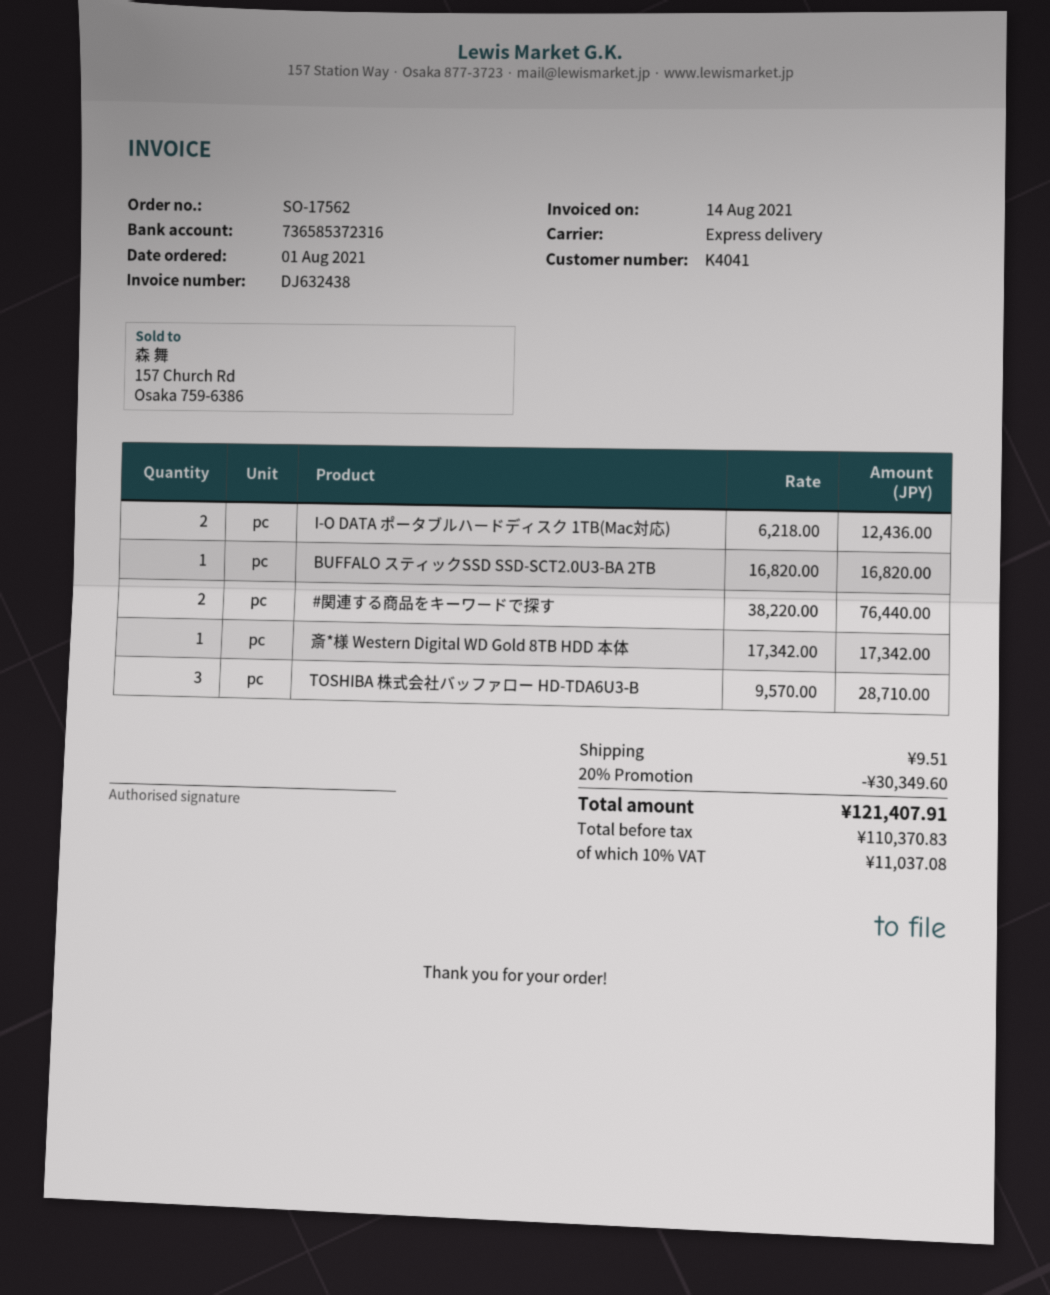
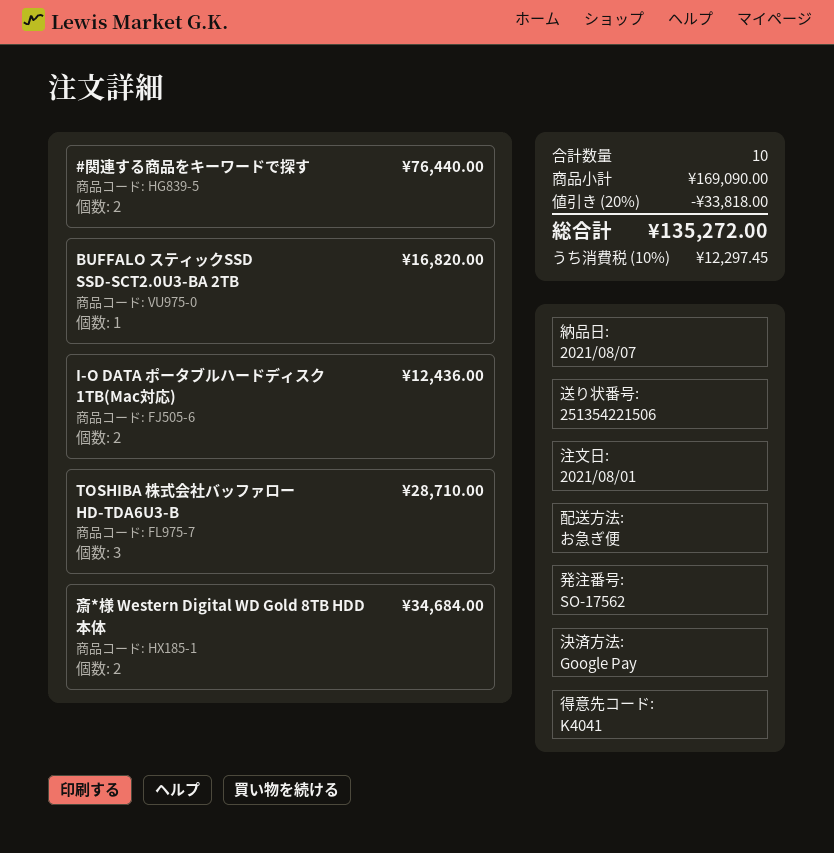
斎*様 Western Digital WD Gold 8TB HDD 本体: 1 for 17342.00 -> 2 for 34684.00
discount: 20% = 30349.60 -> 20% = 33818.00
shipping: 9.51 -> none
tax: 10% = 11037.08 -> 10% = 12297.45
total: 121407.91 -> 135272.00

